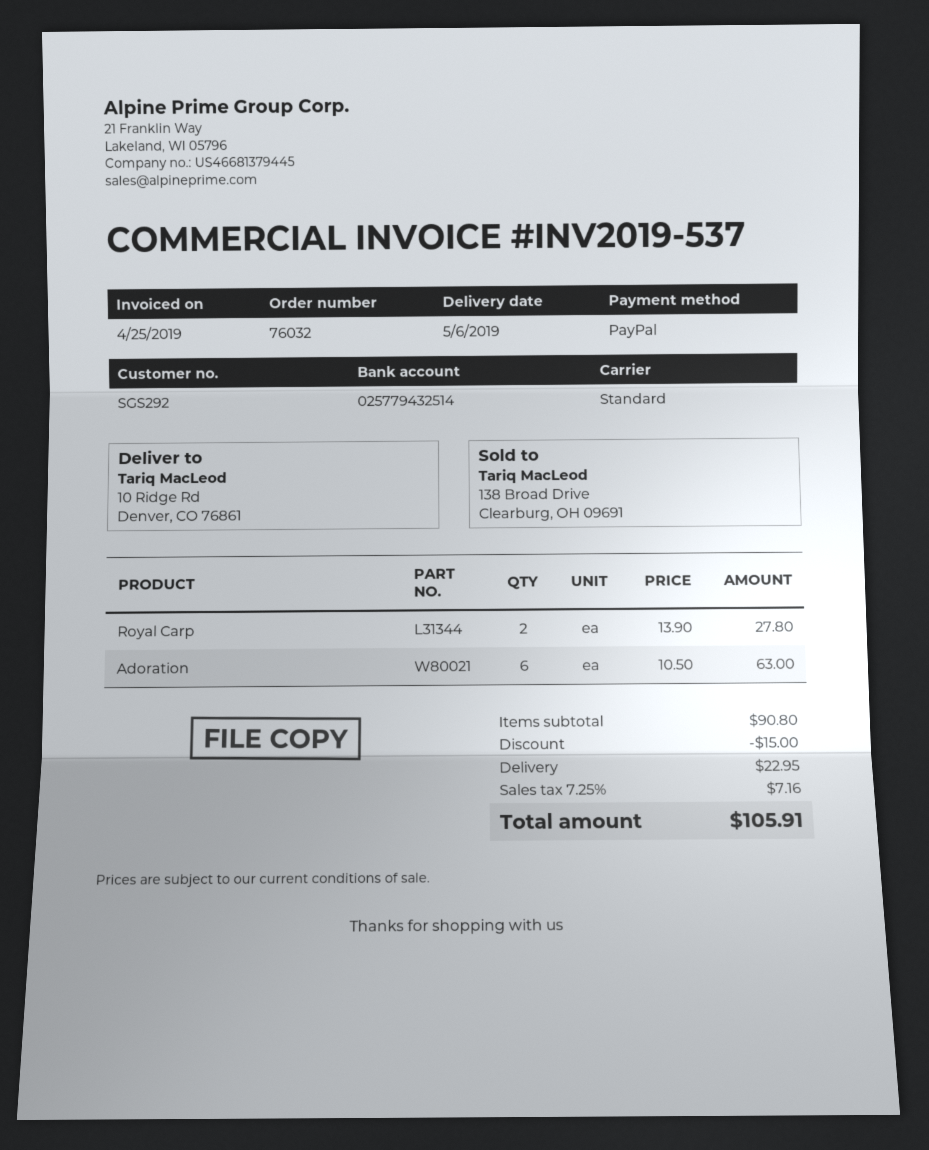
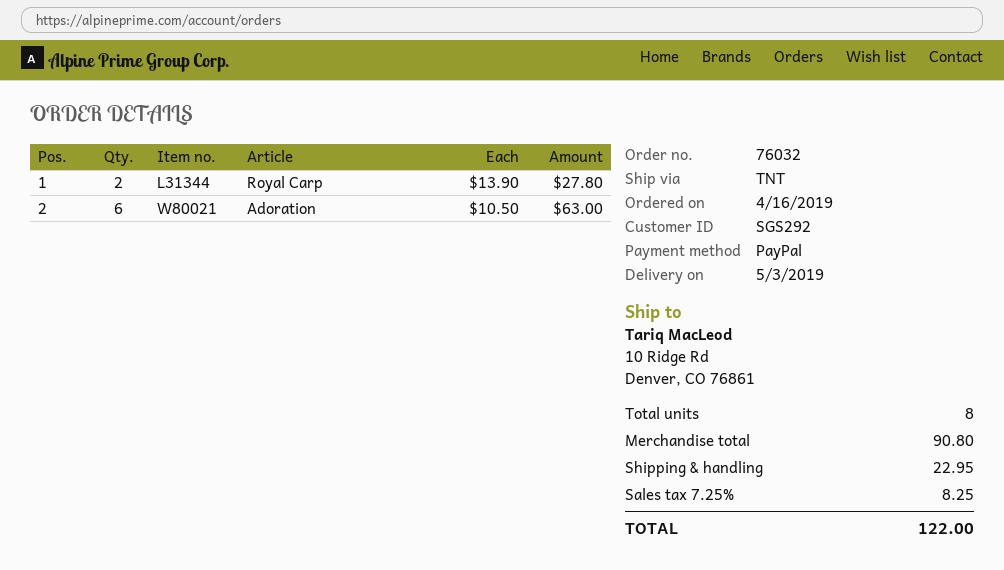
delivery date: 2019-05-06 -> 2019-05-03
shipping method: standard -> TNT
discount: 15.00 -> none
tax: 7.25% = 7.16 -> 7.25% = 8.25
total: 105.91 -> 122.00

